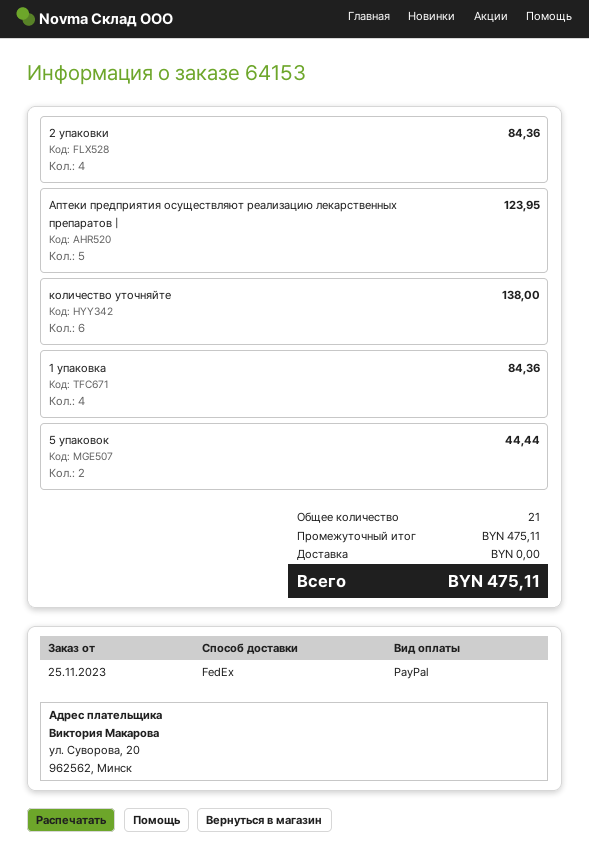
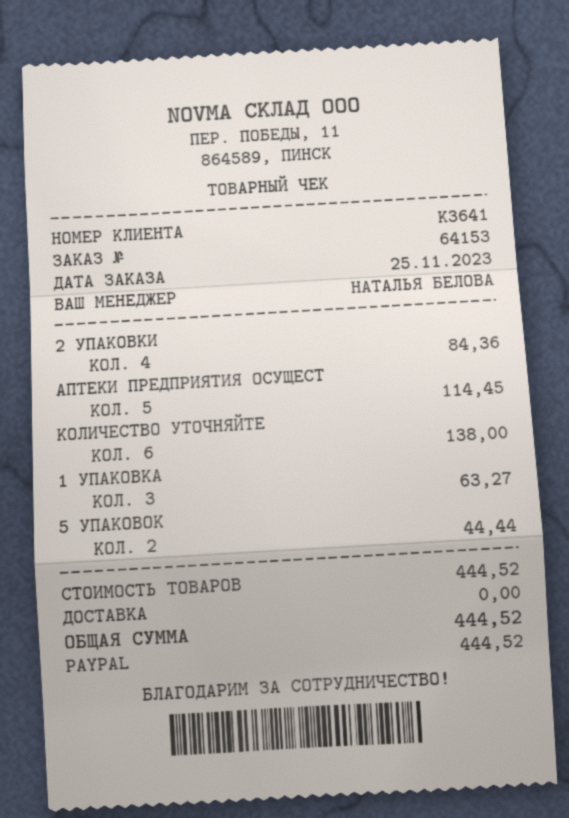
Аптеки предприятия осуществляют реализацию лекарственных препаратов |: 5 for 123.95 -> 5 for 114.45
1 упаковка: 4 for 84.36 -> 3 for 63.27
subtotal: 475.11 -> 444.52
total: 475.11 -> 444.52

